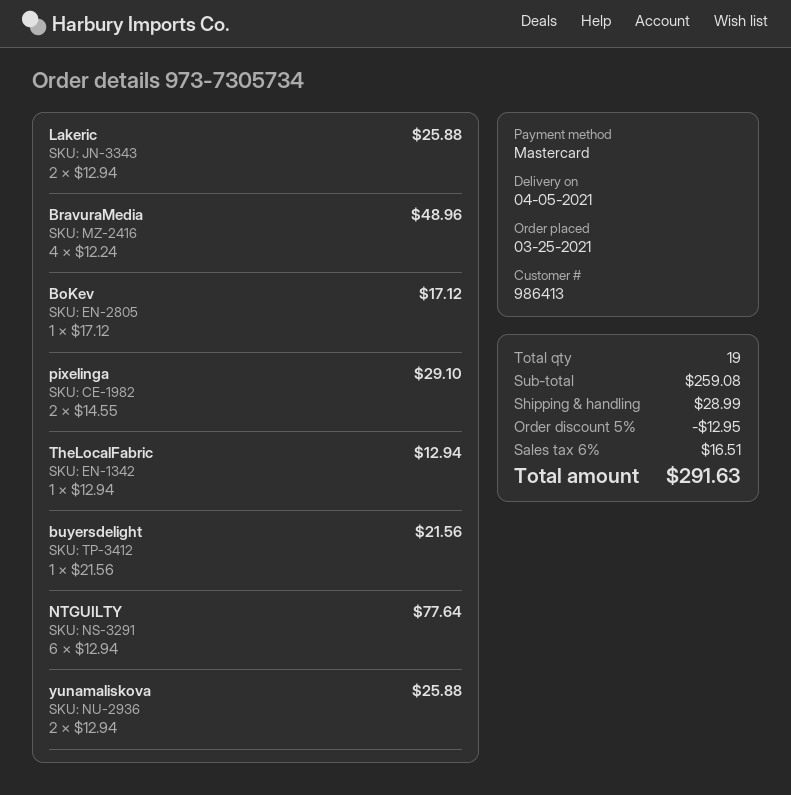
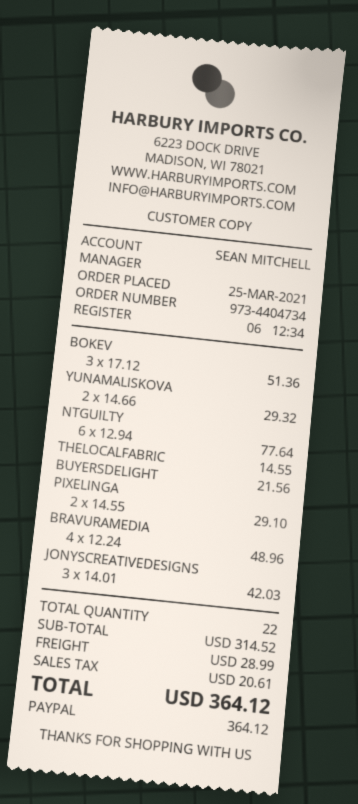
order number: 973-7305734 -> 973-4404734
payment method: Mastercard -> PayPal
Lakeric: 2 x 12.94 = 25.88 -> none
BoKev: 1 x 17.12 = 17.12 -> 3 x 17.12 = 51.36
TheLocalFabric: 1 x 12.94 = 12.94 -> 1 x 14.55 = 14.55
yunamaliskova: 2 x 12.94 = 25.88 -> 2 x 14.66 = 29.32
JONYSCREATIVEDESIGNS: none -> 3 x 14.01 = 42.03
total quantity: 19 -> 22
subtotal: 259.08 -> 314.52
discount: 5% = 12.95 -> none
tax: 16.51 -> 20.61
total: 291.63 -> 364.12

